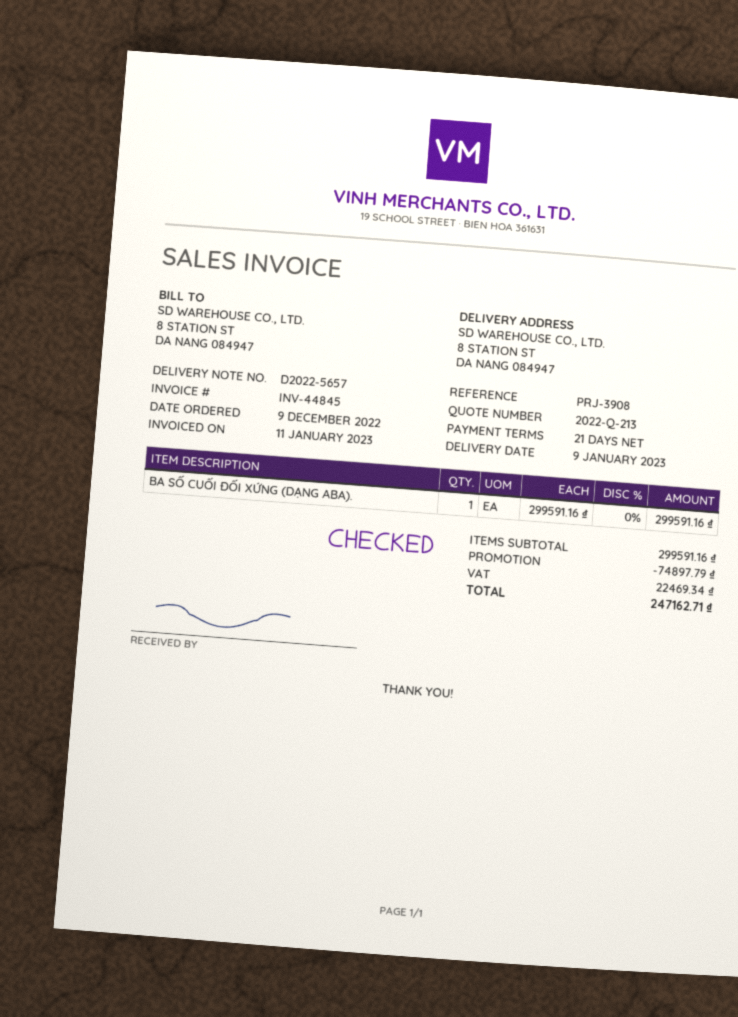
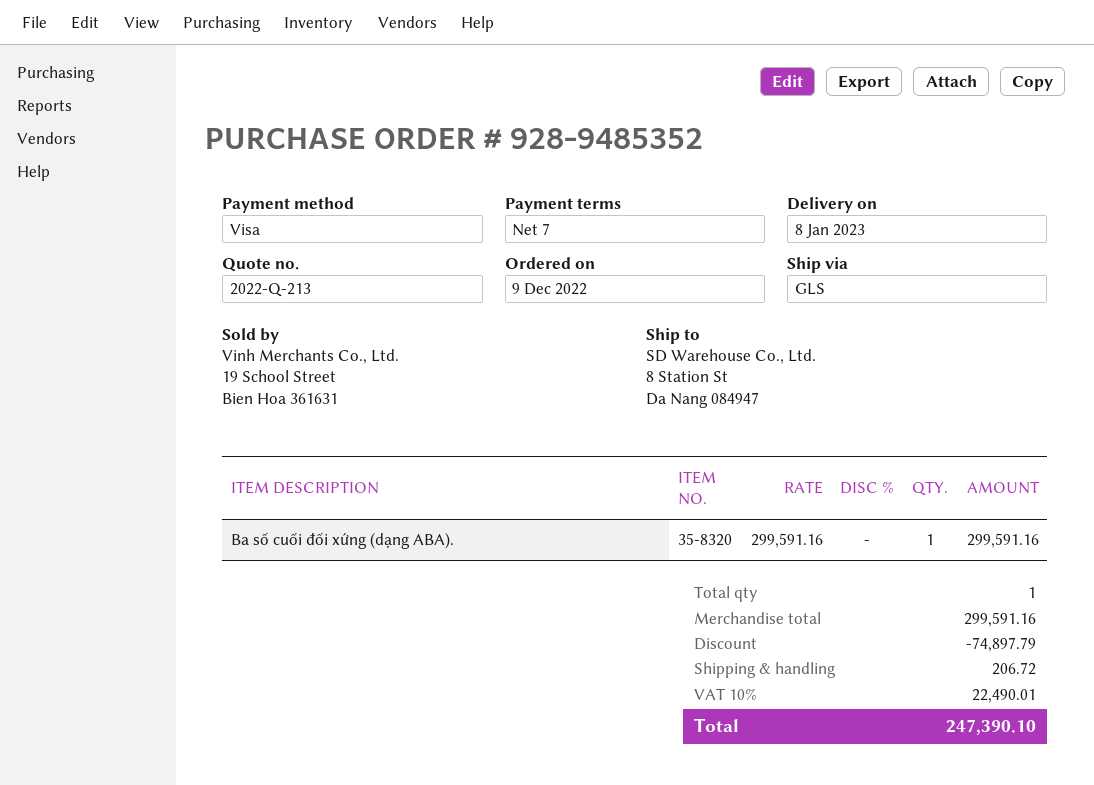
delivery date: 2023-01-09 -> 2023-01-08
payment terms: 21 days -> 7 days
shipping: none -> 206.72
tax: 22469.34 -> 22490.01
total: 247162.71 -> 247390.10

